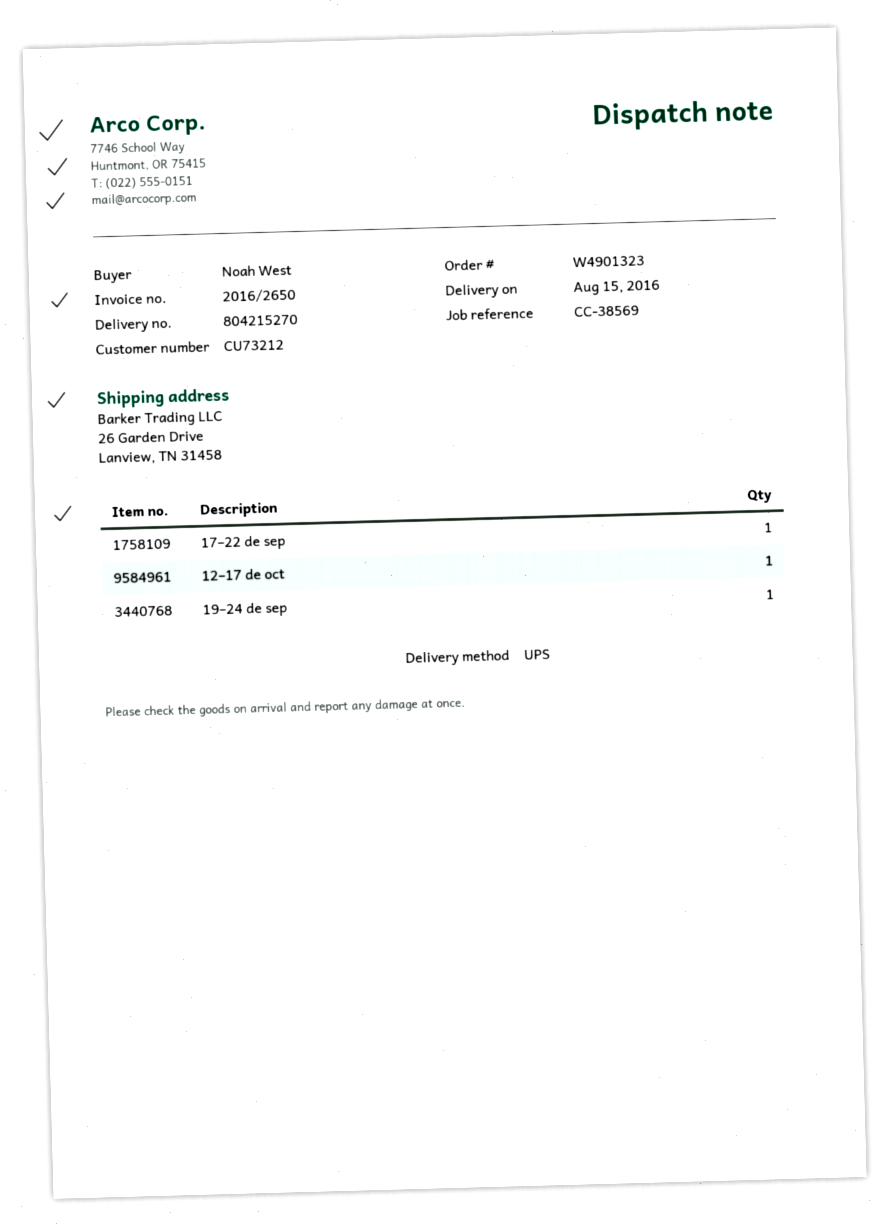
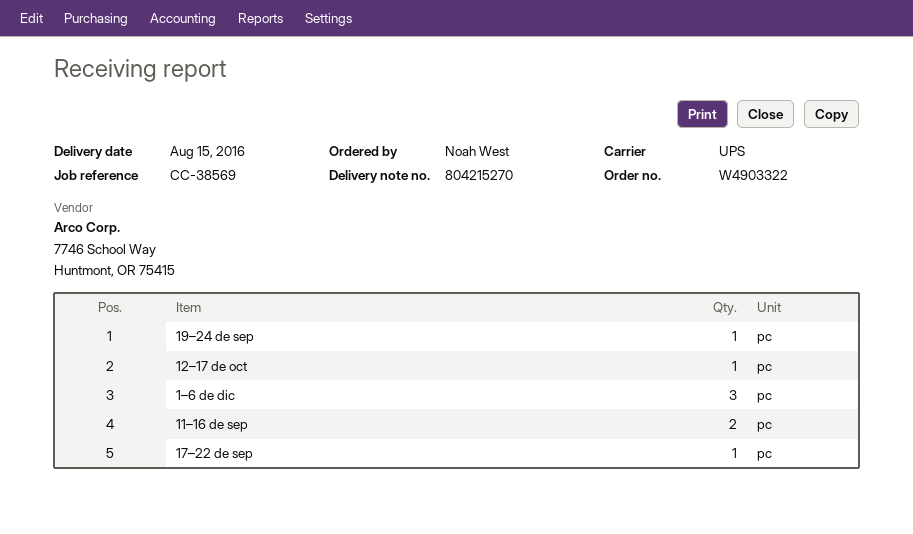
order number: W4901323 -> W4903322
1–6 de dic: none -> 3
11–16 de sep: none -> 2

